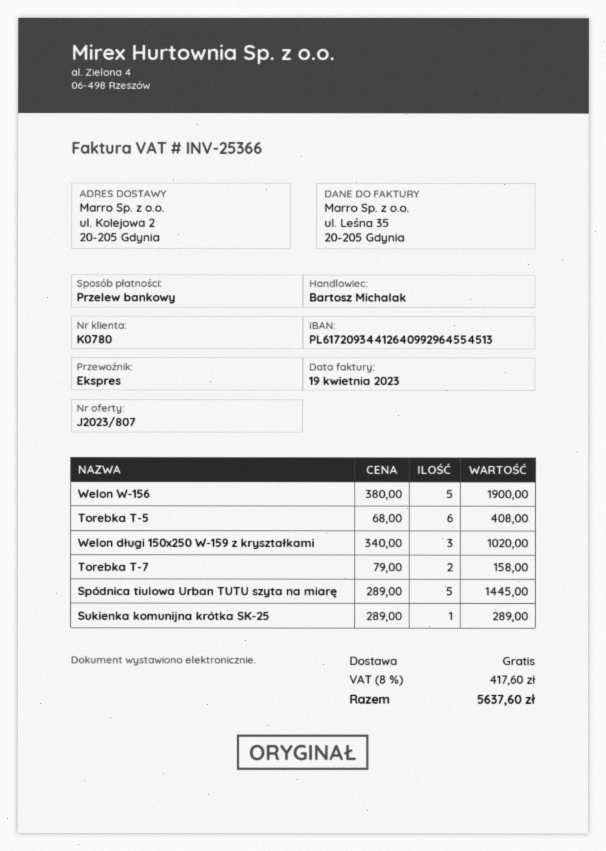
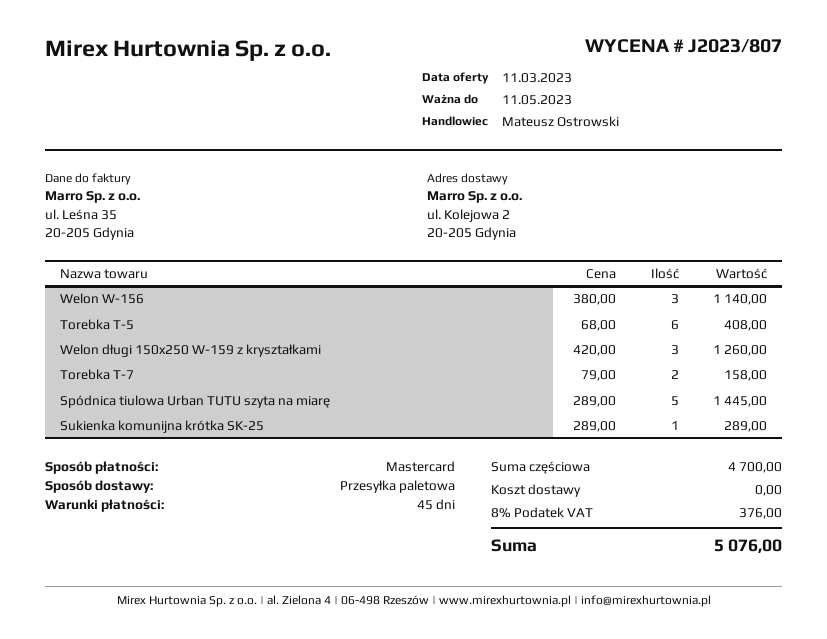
sales rep: Bartosz Michalak -> Mateusz Ostrowski
payment method: bank transfer -> Mastercard
shipping method: express -> pallet freight
Welon W-156: 5 x 380.00 = 1900.00 -> 3 x 380.00 = 1140.00
Welon długi 150x250 W-159 z kryształkami: 3 x 340.00 = 1020.00 -> 3 x 420.00 = 1260.00
tax: 8% = 417.60 -> 8% = 376.00
total: 5637.60 -> 5076.00

